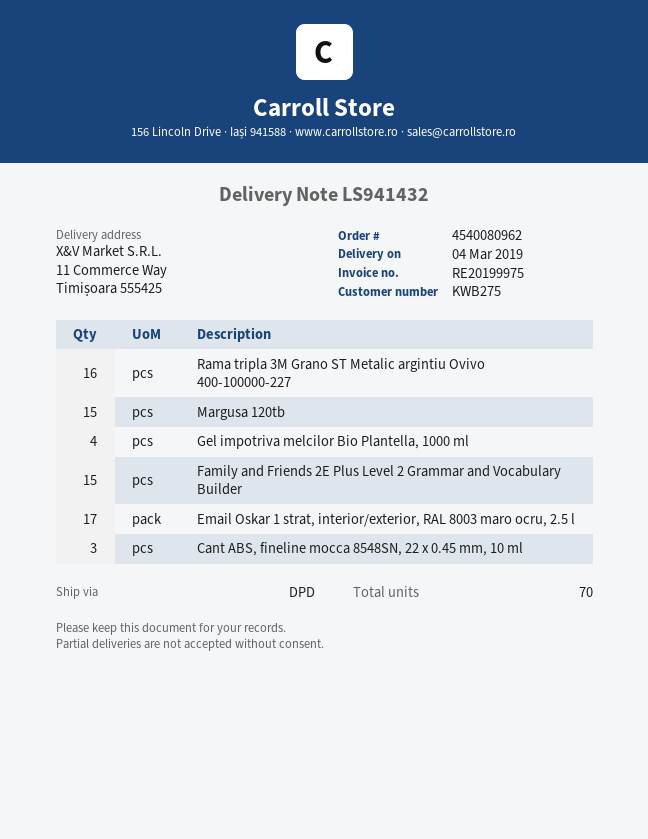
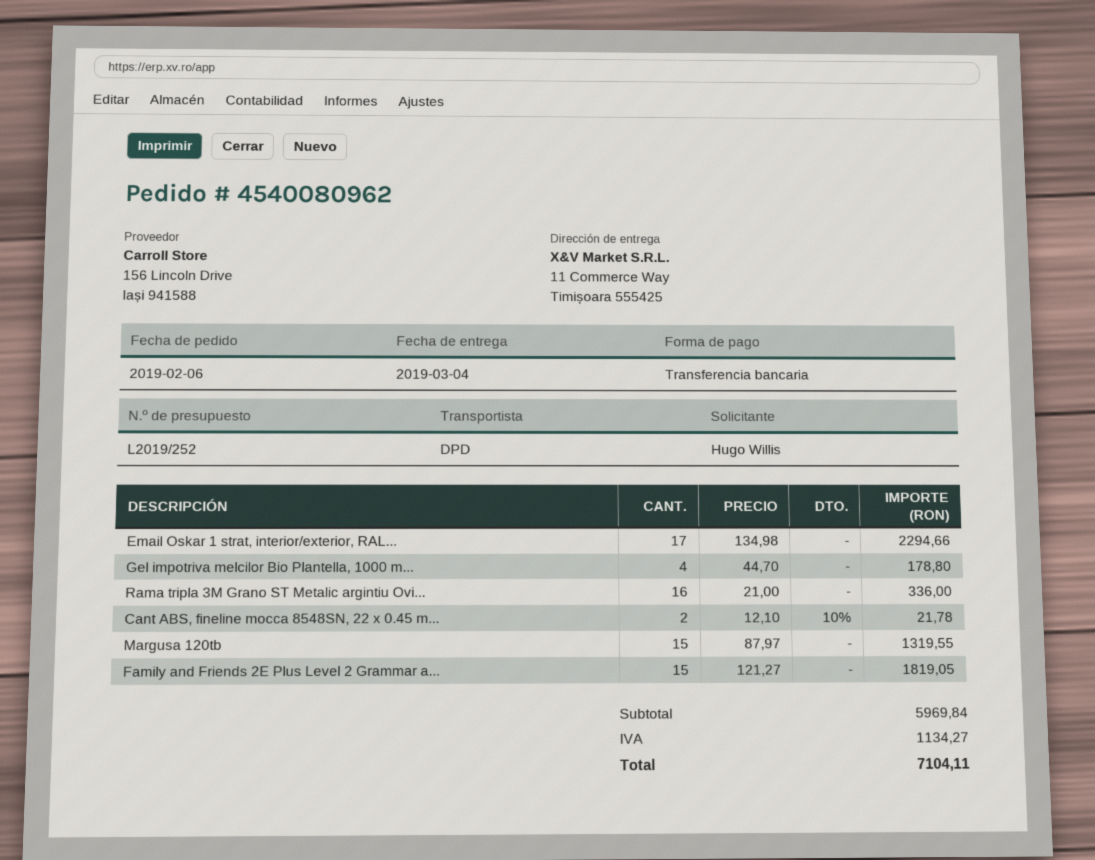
Cant ABS, fineline mocca 8548SN, 22 x 0.45 mm, 10 ml: 3 -> 2

